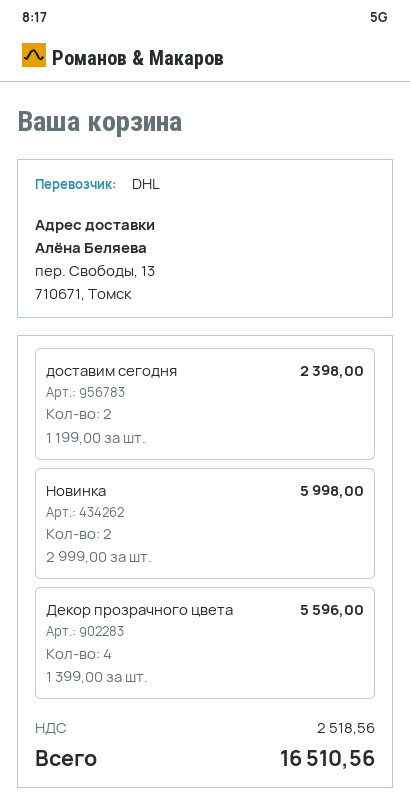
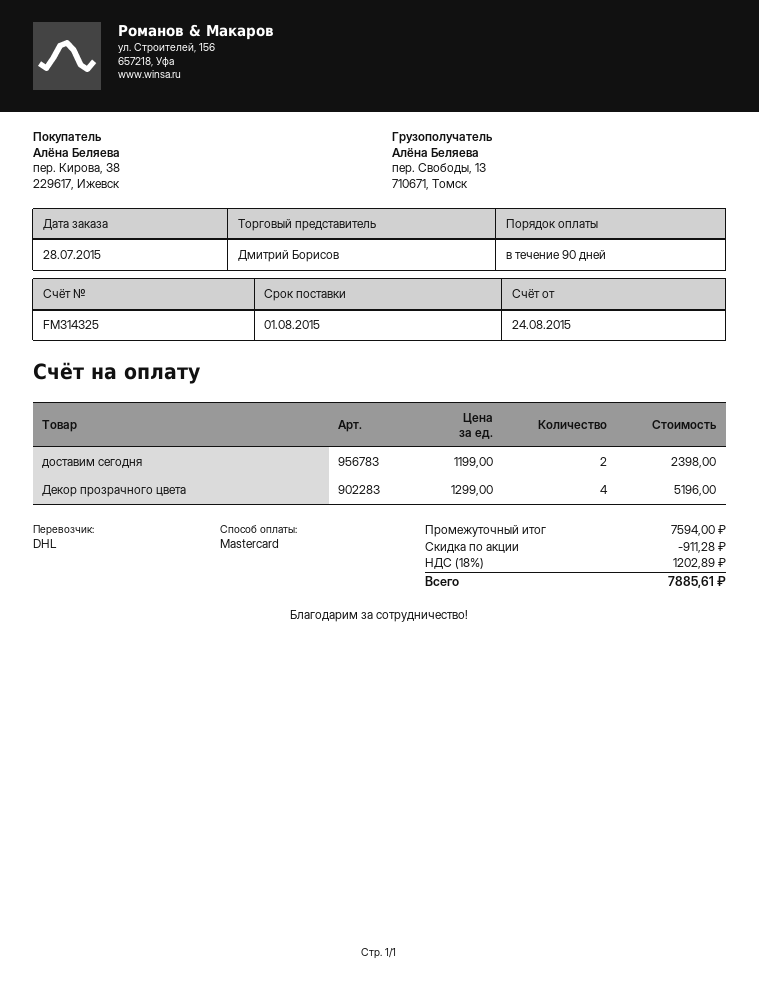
Новинка: 2 x 2999.00 = 5998.00 -> none
Декор прозрачного цвета: 4 x 1399.00 = 5596.00 -> 4 x 1299.00 = 5196.00
discount: none -> 911.28
tax: 2518.56 -> 1202.89
total: 16510.56 -> 7885.61

